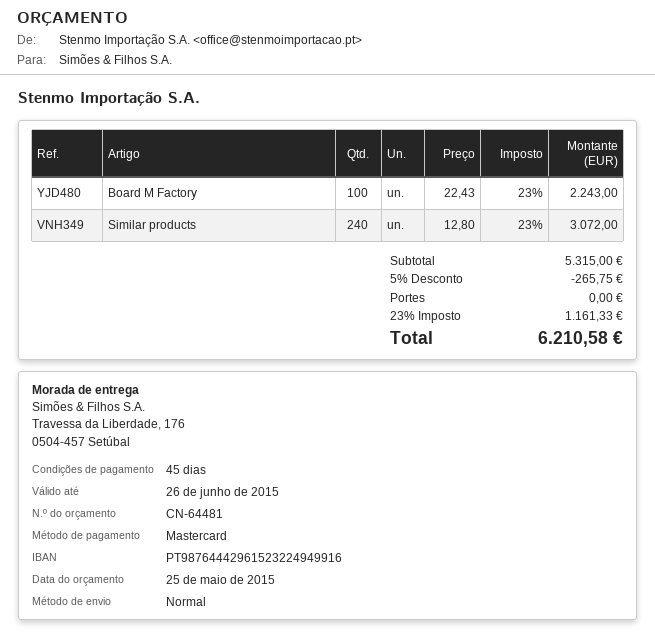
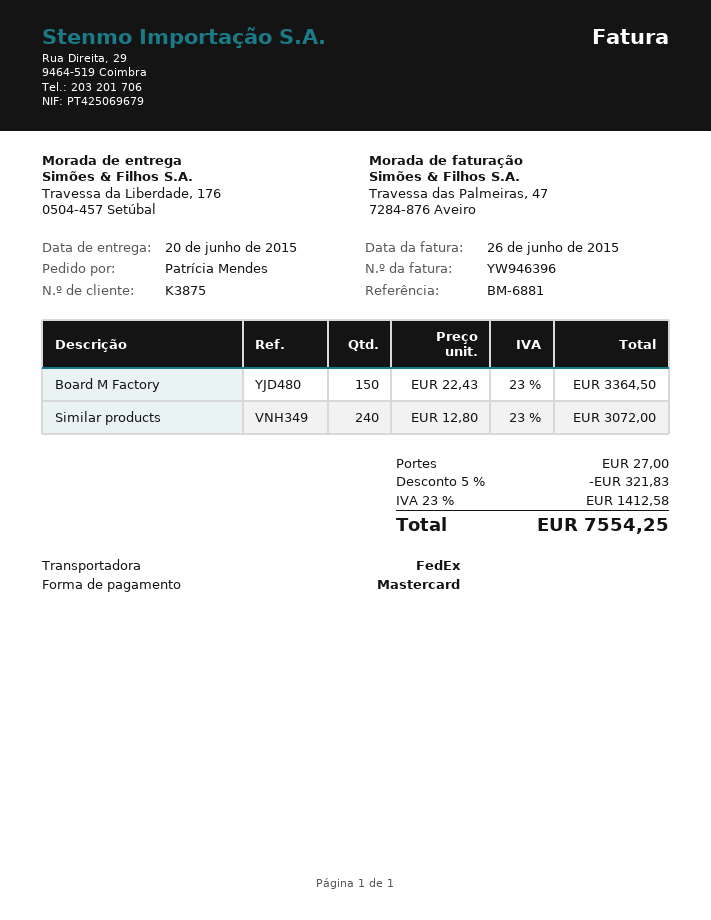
shipping method: standard -> FedEx
Board M Factory: 100 x 22.43 = 2243.00 -> 150 x 22.43 = 3364.50
discount: 5% = 265.75 -> 5% = 321.83
shipping: 0.00 -> 27.00
tax: 23% = 1161.33 -> 23% = 1412.58
total: 6210.58 -> 7554.25

